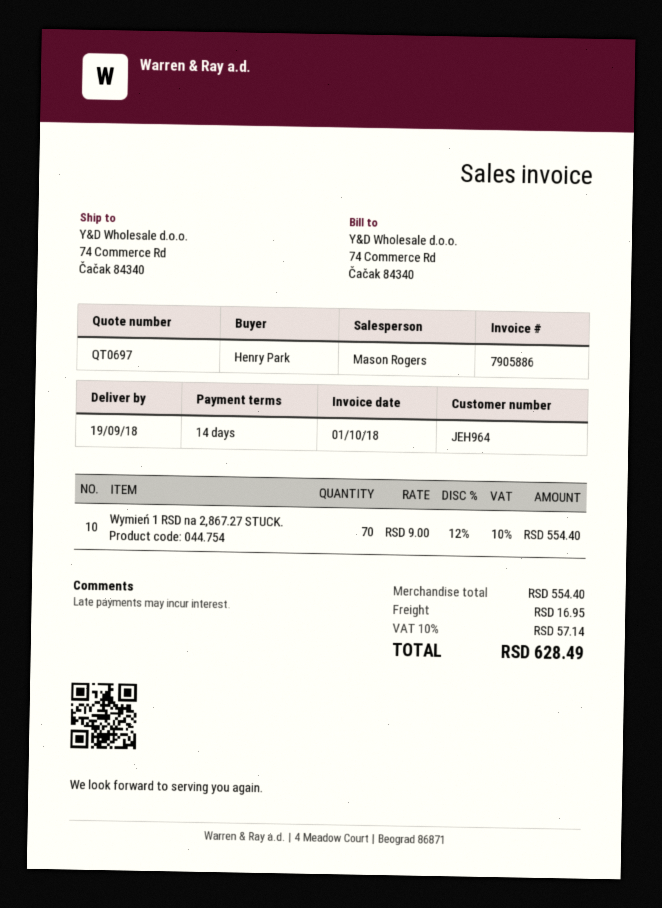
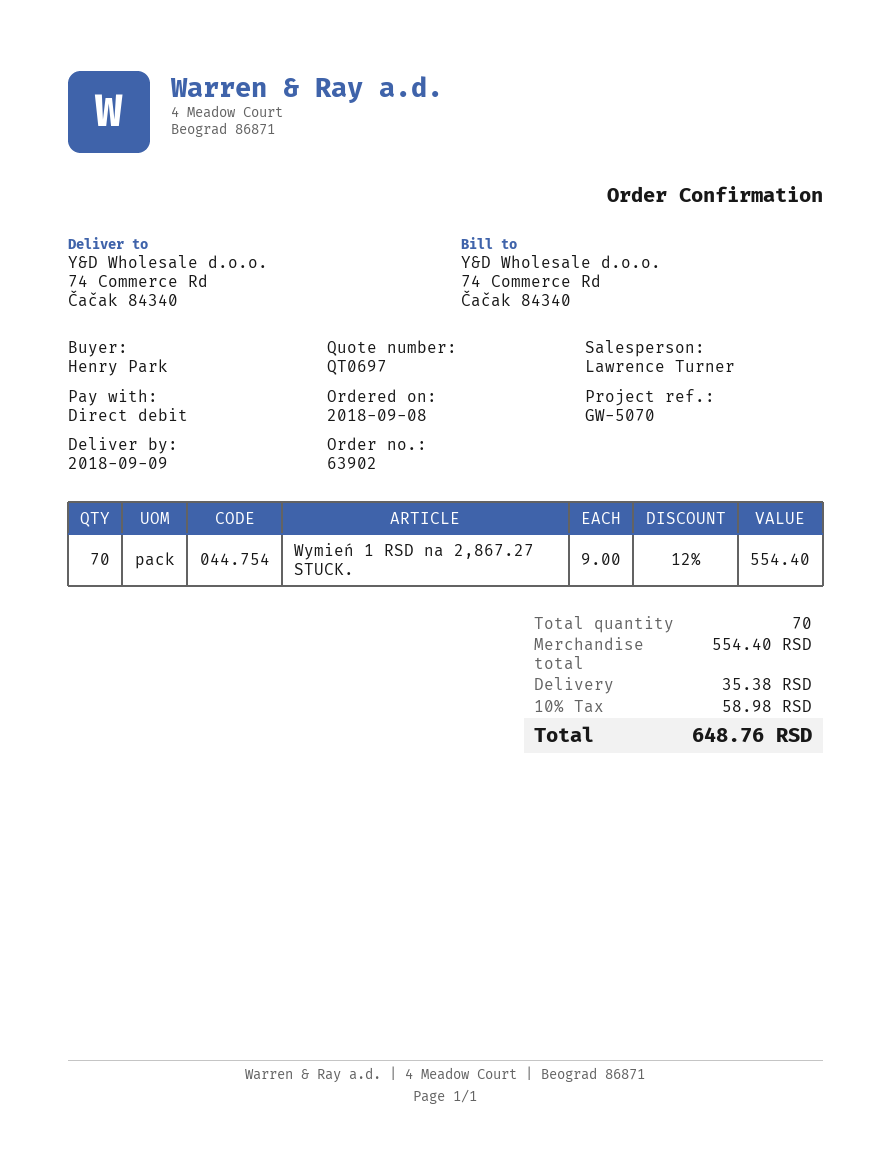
delivery date: 2018-09-19 -> 2018-09-09
sales rep: Mason Rogers -> Lawrence Turner
shipping: 16.95 -> 35.38
tax: 10% = 57.14 -> 10% = 58.98
total: 628.49 -> 648.76

